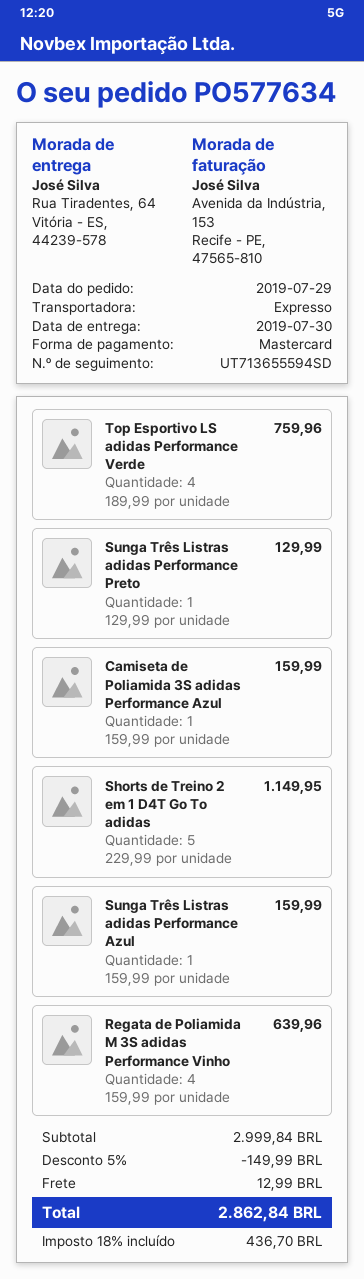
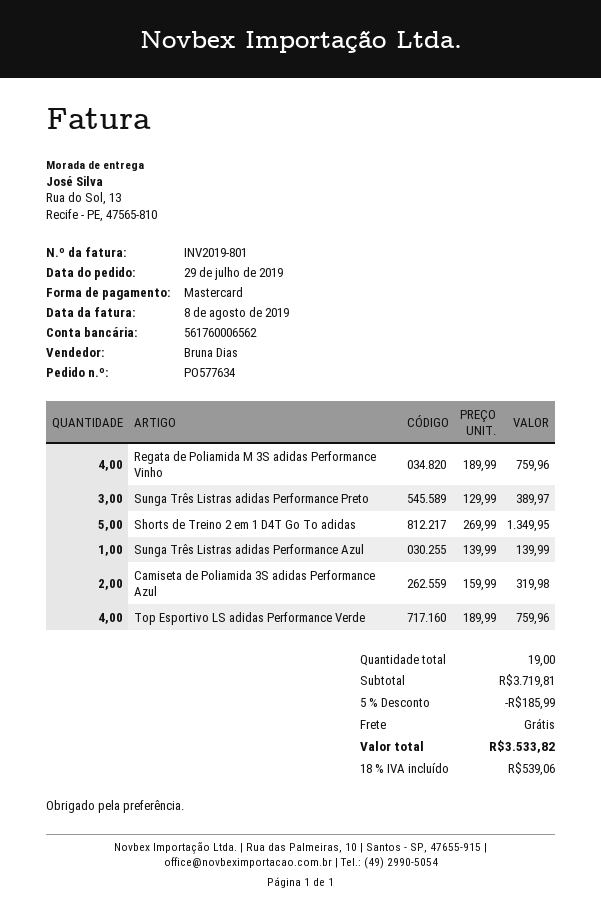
ship to: Rua Tiradentes, 64, Vitória - ES, 44239-578 -> Rua do Sol, 13, Recife - PE, 47565-810
Sunga Três Listras adidas Performance Preto: 1 x 129.99 = 129.99 -> 3 x 129.99 = 389.97
Camiseta de Poliamida 3S adidas Performance Azul: 1 x 159.99 = 159.99 -> 2 x 159.99 = 319.98
Shorts de Treino 2 em 1 D4T Go To adidas: 5 x 229.99 = 1149.95 -> 5 x 269.99 = 1349.95
Sunga Três Listras adidas Performance Azul: 1 x 159.99 = 159.99 -> 1 x 139.99 = 139.99
Regata de Poliamida M 3S adidas Performance Vinho: 4 x 159.99 = 639.96 -> 4 x 189.99 = 759.96
subtotal: 2999.84 -> 3719.81
discount: 5% = 149.99 -> 5% = 185.99
shipping: 12.99 -> 0.00
tax: 18% = 436.70 -> 18% = 539.06
total: 2862.84 -> 3533.82

